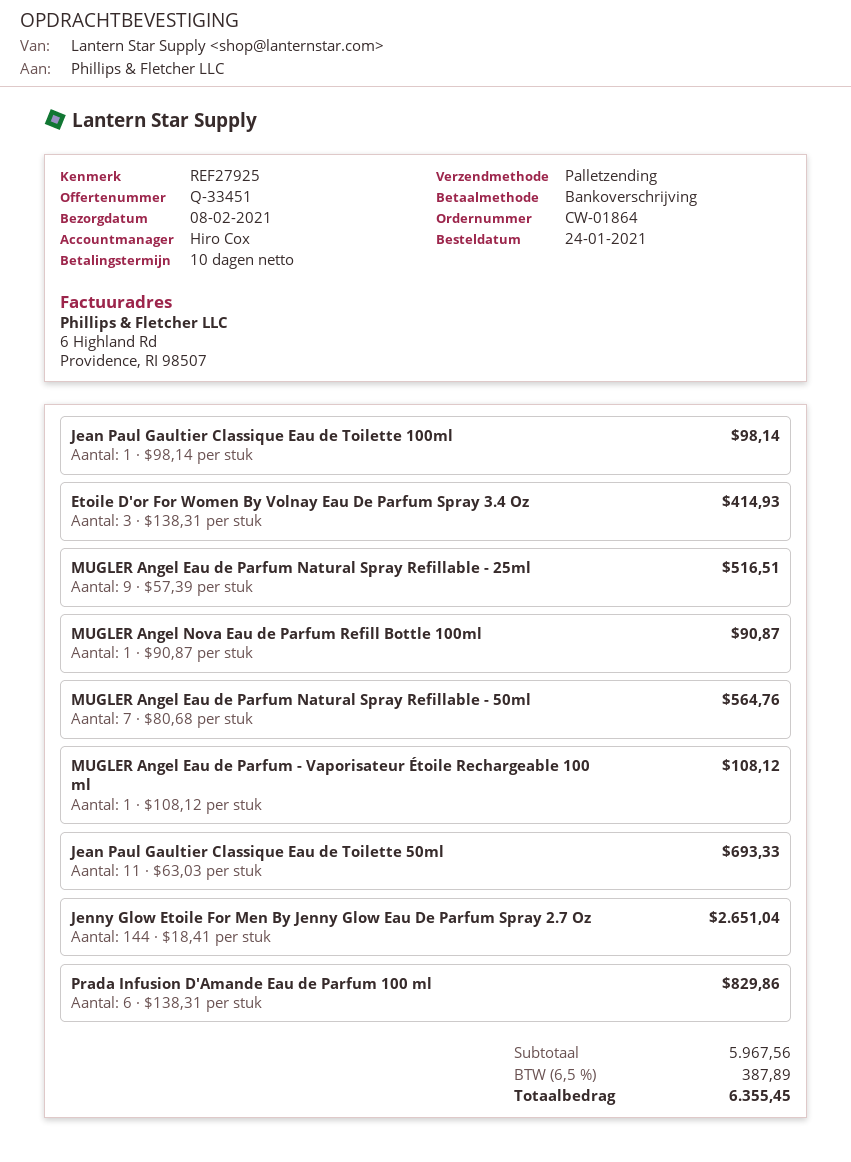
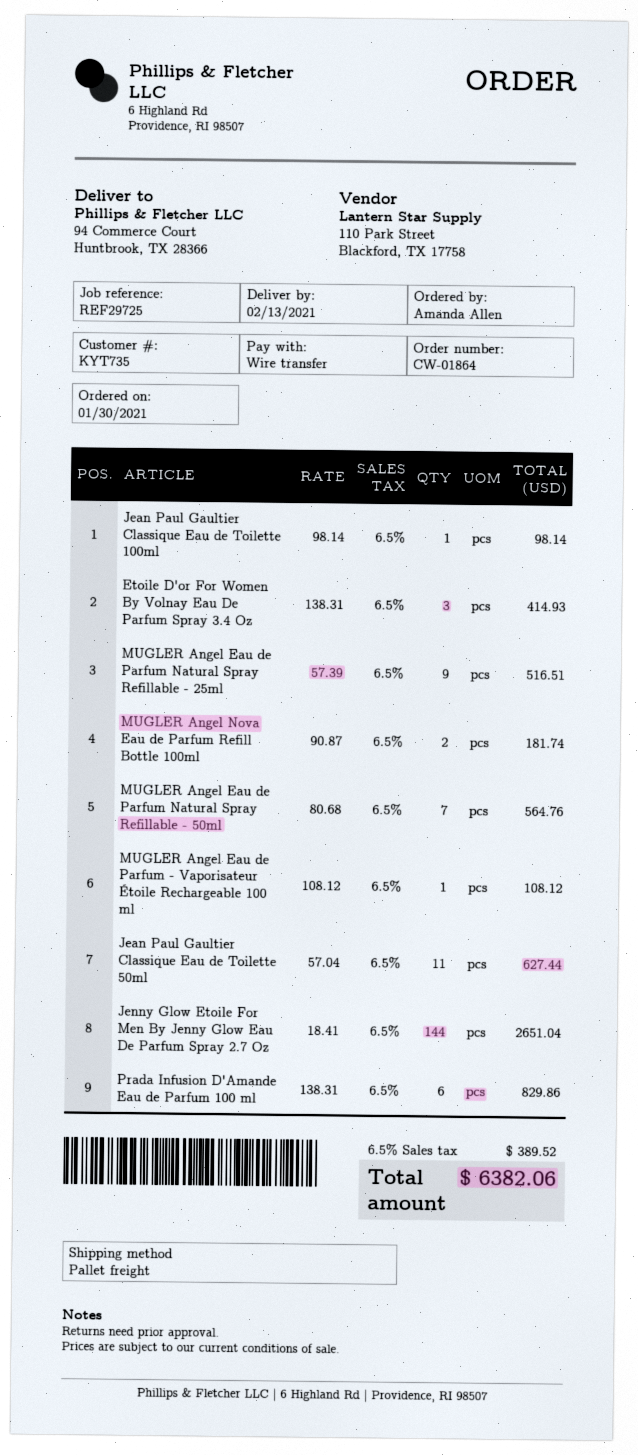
order date: 2021-01-24 -> 2021-01-30
delivery date: 2021-02-08 -> 2021-02-13
reference: REF27925 -> REF29725
MUGLER Angel Nova Eau de Parfum Refill Bottle 100ml: 1 x 90.87 = 90.87 -> 2 x 90.87 = 181.74
Jean Paul Gaultier Classique Eau de Toilette 50ml: 11 x 63.03 = 693.33 -> 11 x 57.04 = 627.44
tax: 6.5% = 387.89 -> 6.5% = 389.52
total: 6355.45 -> 6382.06

